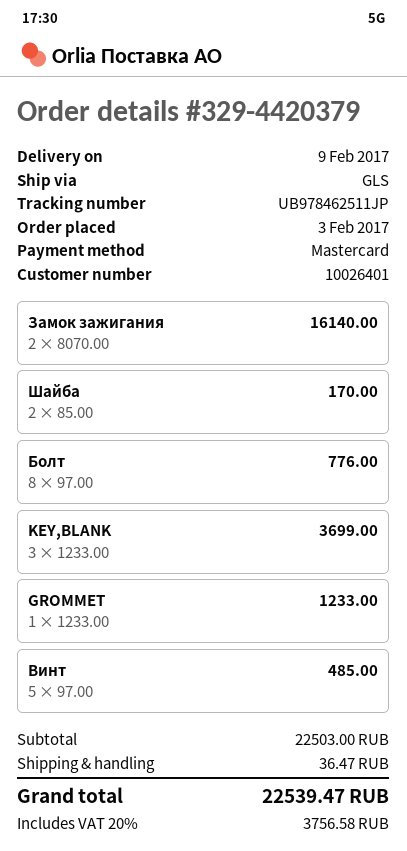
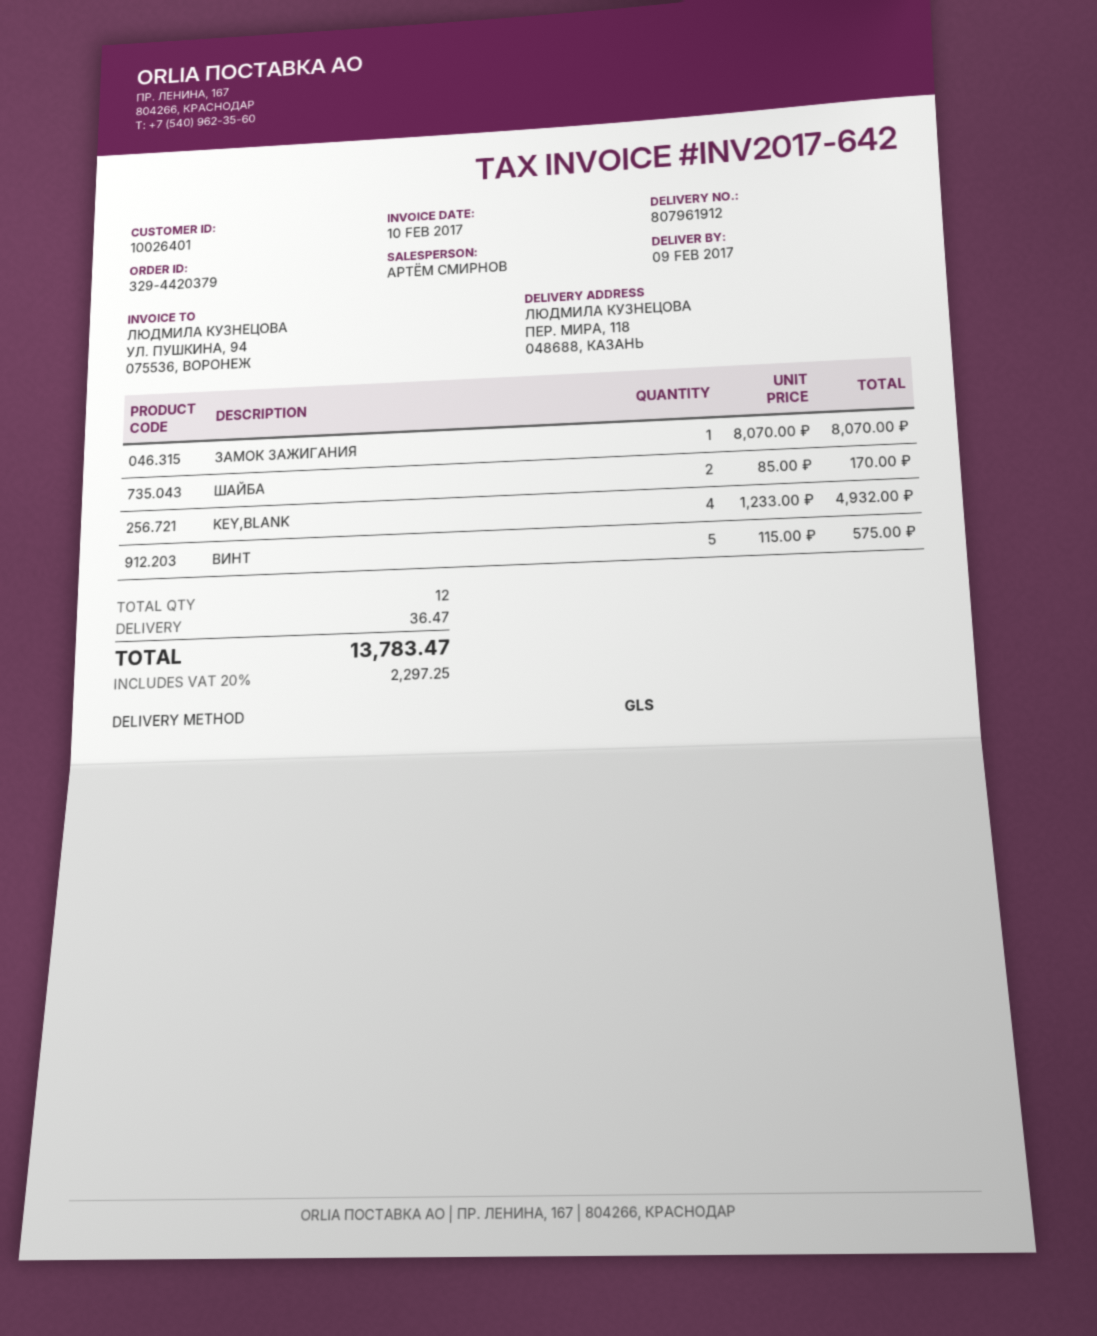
Замок зажигания: 2 x 8070.00 = 16140.00 -> 1 x 8070.00 = 8070.00
Болт: 8 x 97.00 = 776.00 -> none
KEY,BLANK: 3 x 1233.00 = 3699.00 -> 4 x 1233.00 = 4932.00
GROMMET: 1 x 1233.00 = 1233.00 -> none
Винт: 5 x 97.00 = 485.00 -> 5 x 115.00 = 575.00
tax: 20% = 3756.58 -> 20% = 2297.25
total: 22539.47 -> 13783.47

